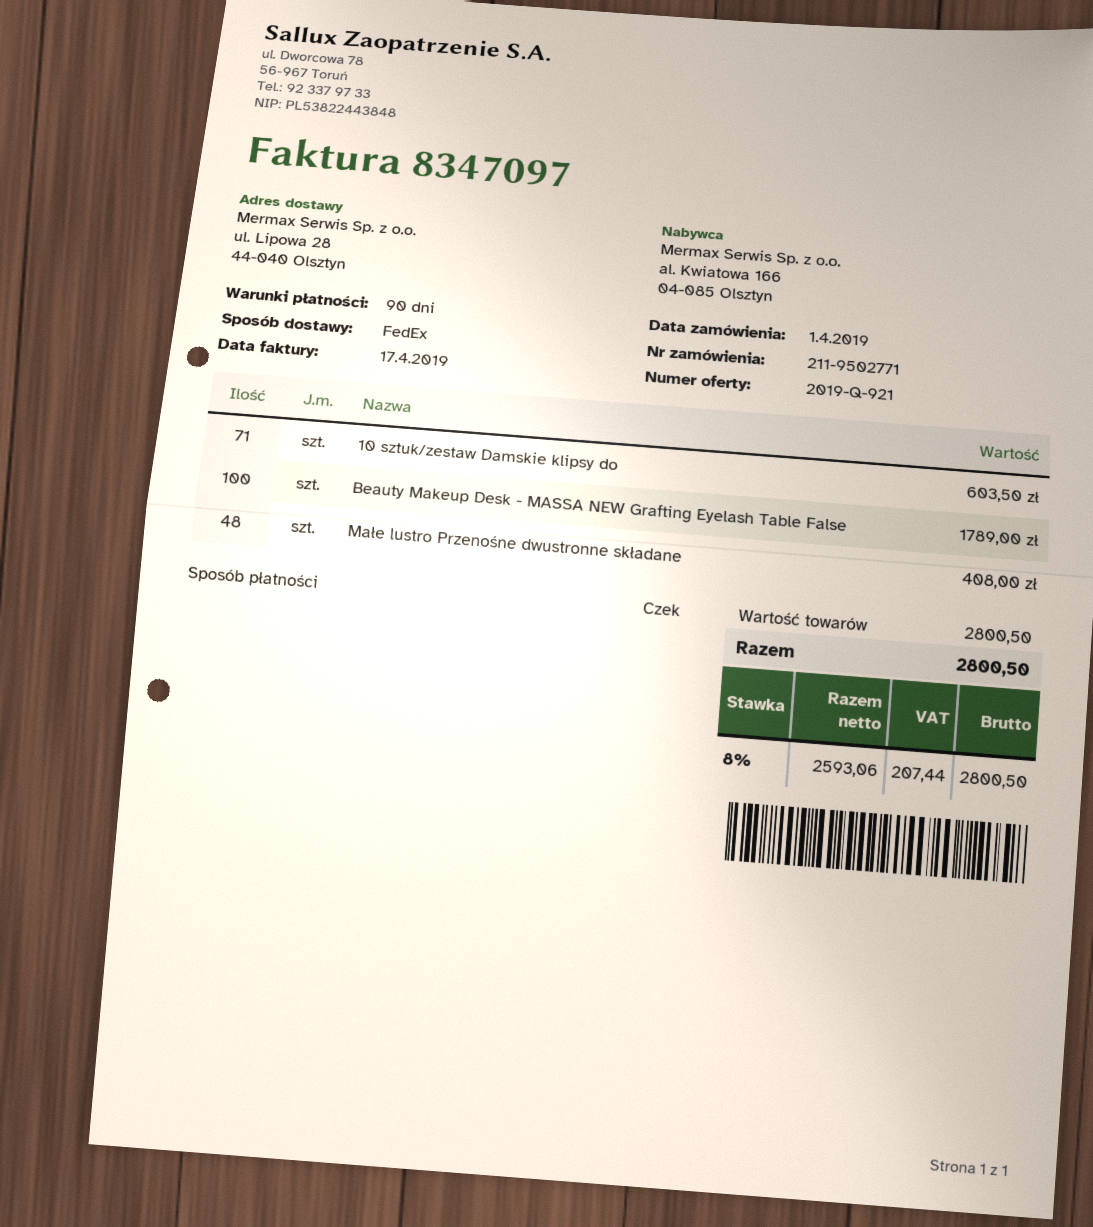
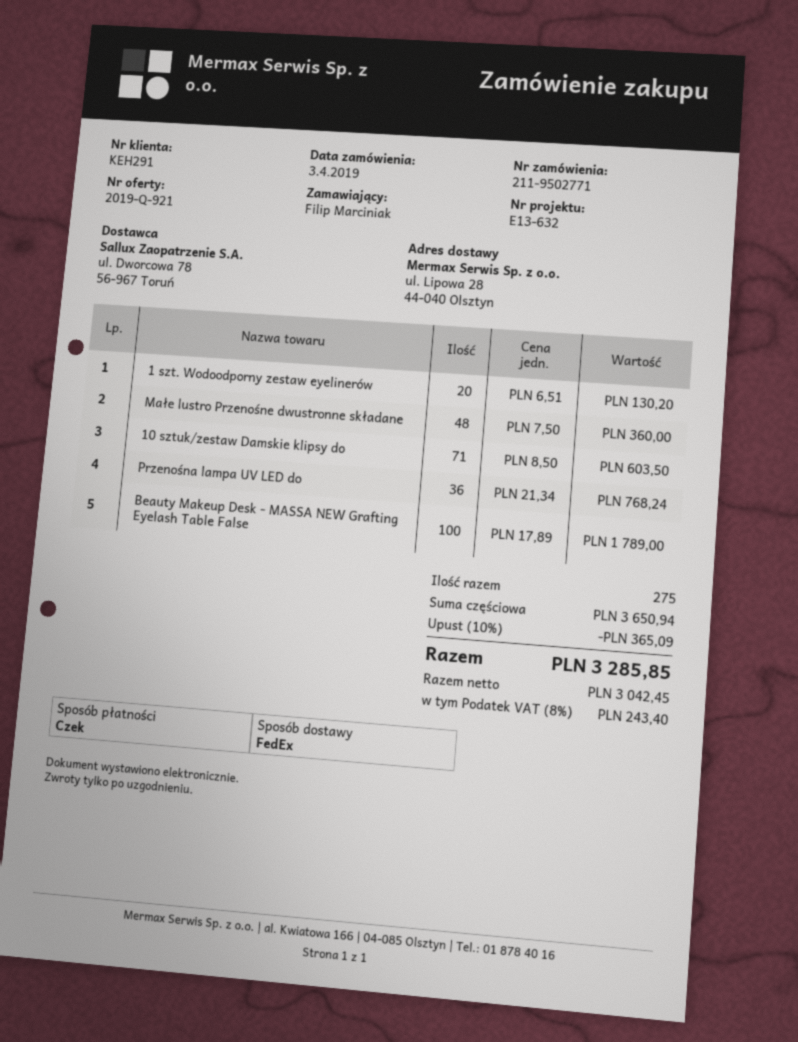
order date: 2019-04-01 -> 2019-04-03
Małe lustro Przenośne dwustronne składane: 48 for 408.00 -> 48 for 360.00
1 szt. Wodoodporny zestaw eyelinerów: none -> 20 for 130.20
Przenośna lampa UV LED do: none -> 36 for 768.24
subtotal: 2800.50 -> 3650.94
discount: none -> 10% = 365.09
net: 2593.06 -> 3042.45
tax: 8% = 207.44 -> 8% = 243.40
total: 2800.50 -> 3285.85

